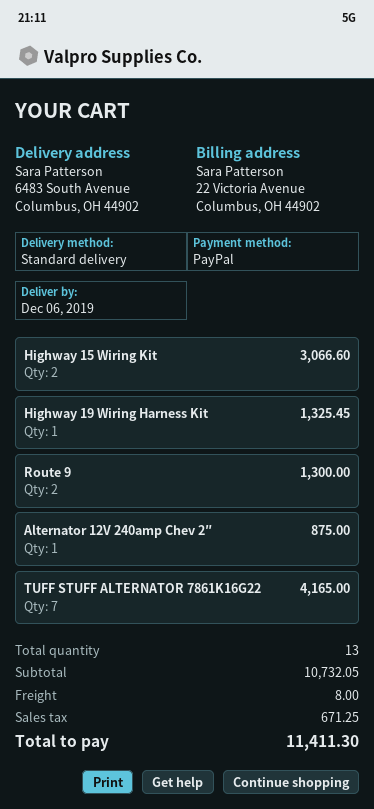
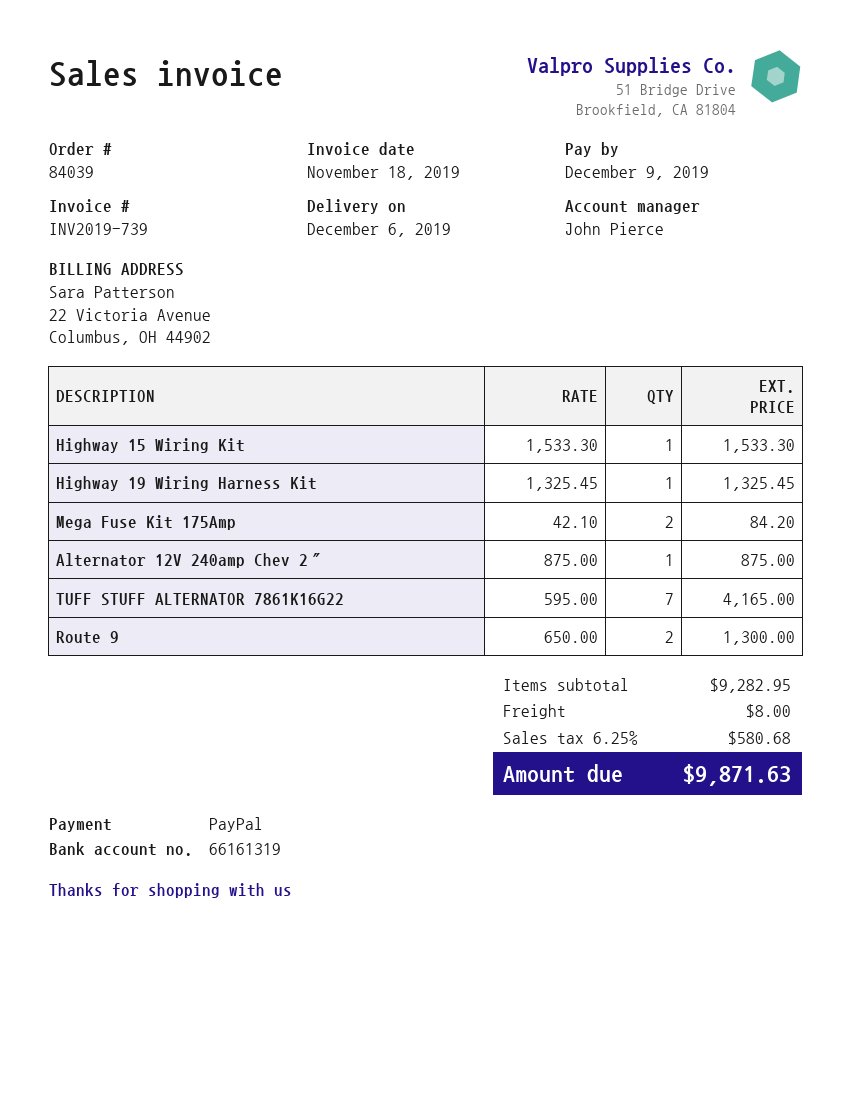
Highway 15 Wiring Kit: 2 for 3066.60 -> 1 for 1533.30
Mega Fuse Kit 175Amp: none -> 2 for 84.20
subtotal: 10732.05 -> 9282.95
tax: 671.25 -> 580.68
total: 11411.30 -> 9871.63

